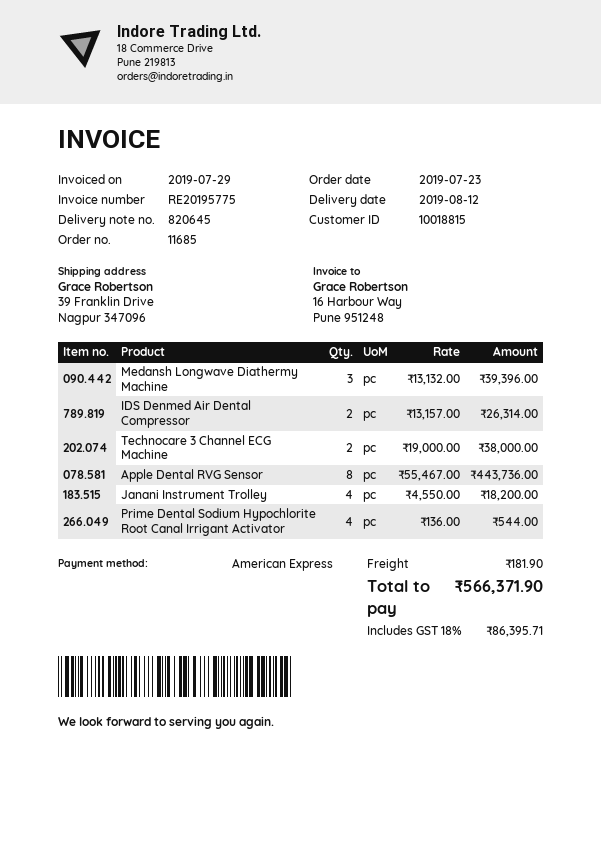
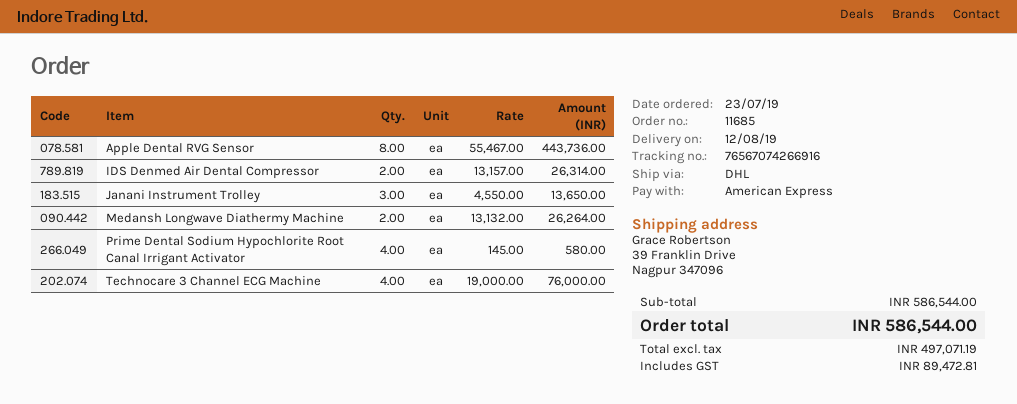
Medansh Longwave Diathermy Machine: 3 x 13132.00 = 39396.00 -> 2 x 13132.00 = 26264.00
Technocare 3 Channel ECG Machine: 2 x 19000.00 = 38000.00 -> 4 x 19000.00 = 76000.00
Janani Instrument Trolley: 4 x 4550.00 = 18200.00 -> 3 x 4550.00 = 13650.00
Prime Dental Sodium Hypochlorite Root Canal Irrigant Activator: 4 x 136.00 = 544.00 -> 4 x 145.00 = 580.00
shipping: 181.90 -> none
tax: 86395.71 -> 89472.81
total: 566371.90 -> 586544.00

